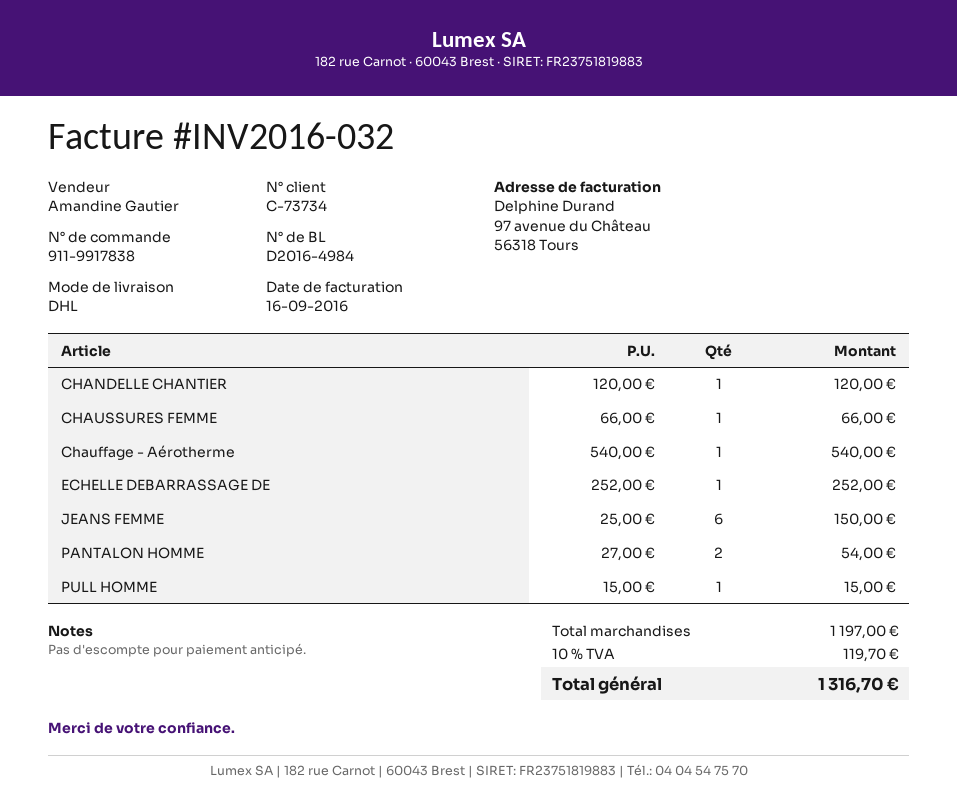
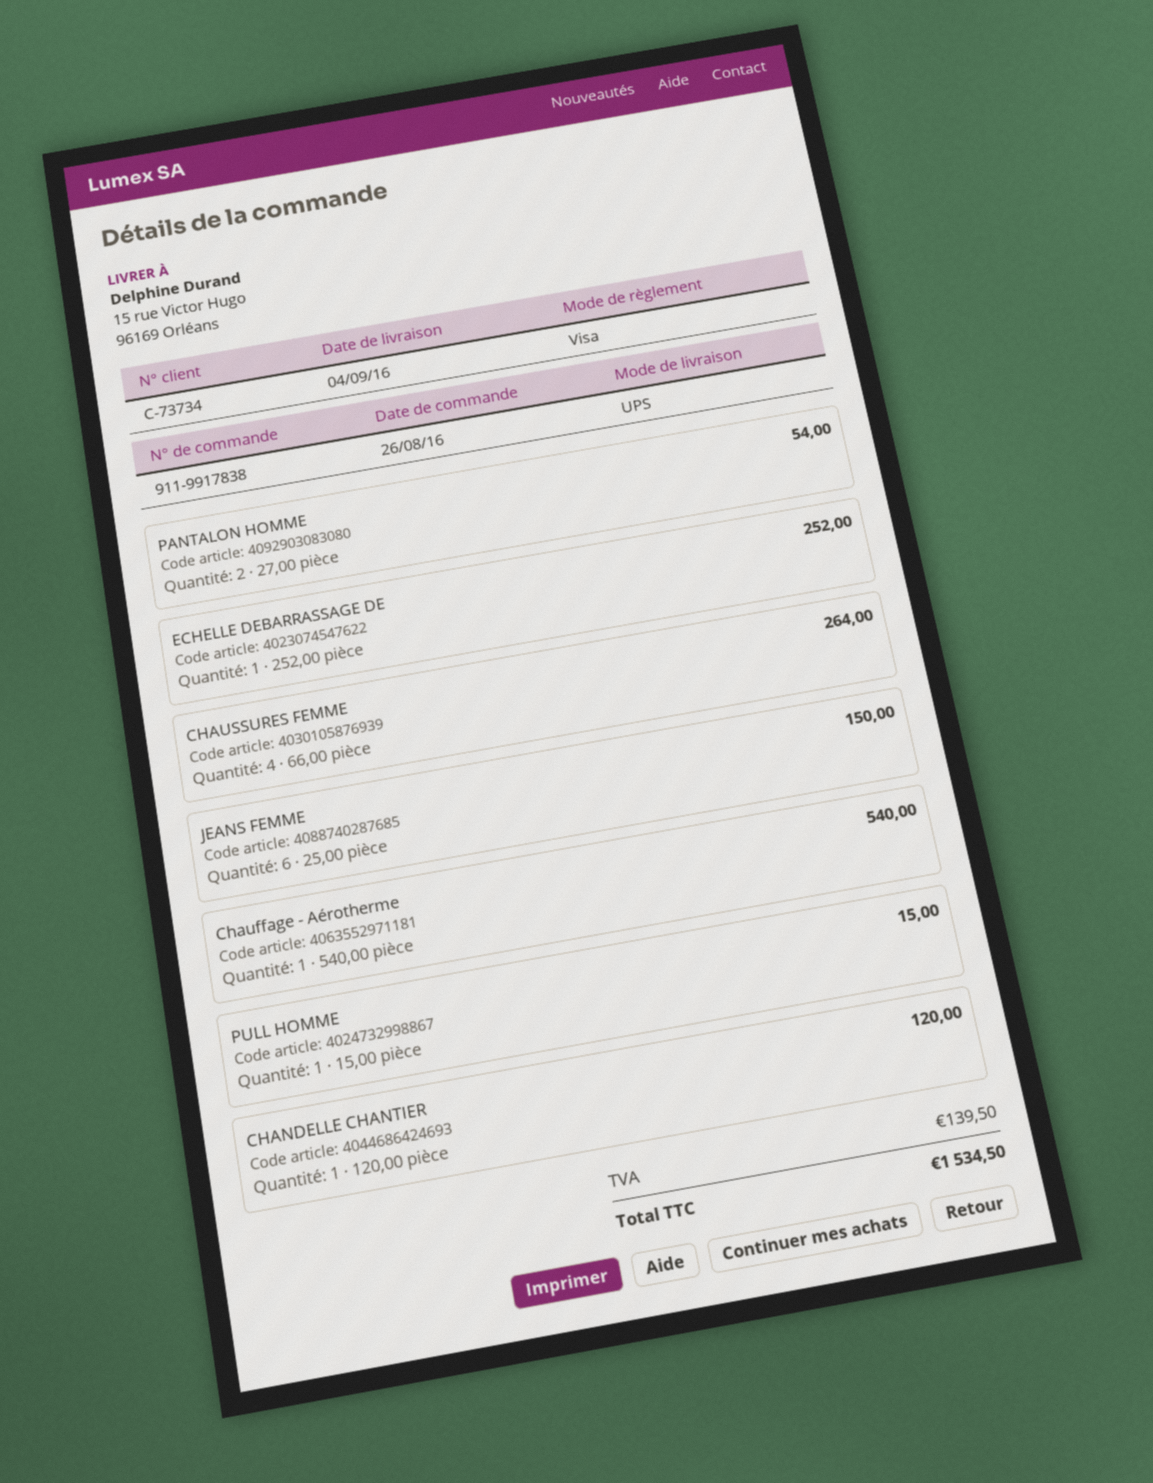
shipping method: DHL -> UPS
CHAUSSURES FEMME: 1 x 66.00 = 66.00 -> 4 x 66.00 = 264.00
tax: 119.70 -> 139.50
total: 1316.70 -> 1534.50

